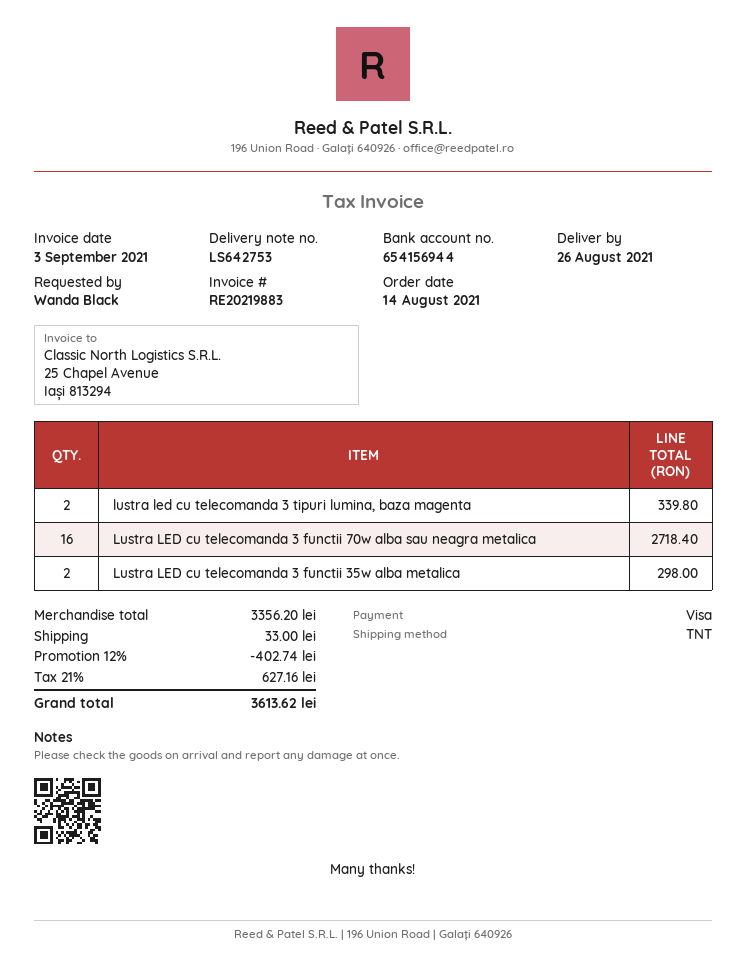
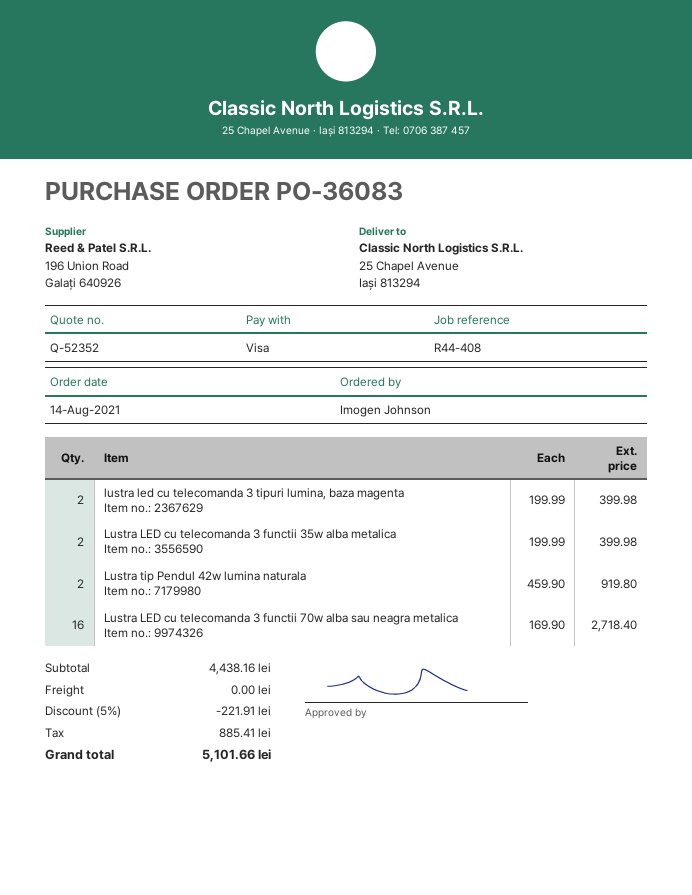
ordered by: Wanda Black -> Imogen Johnson
lustra led cu telecomanda 3 tipuri lumina, baza magenta: 2 for 339.80 -> 2 for 399.98
Lustra LED cu telecomanda 3 functii 35w alba metalica: 2 for 298.00 -> 2 for 399.98
Lustra tip Pendul 42w lumina naturala: none -> 2 for 919.80
subtotal: 3356.20 -> 4438.16
discount: 12% = 402.74 -> 5% = 221.91
shipping: 33.00 -> 0.00
tax: 627.16 -> 885.41
total: 3613.62 -> 5101.66

